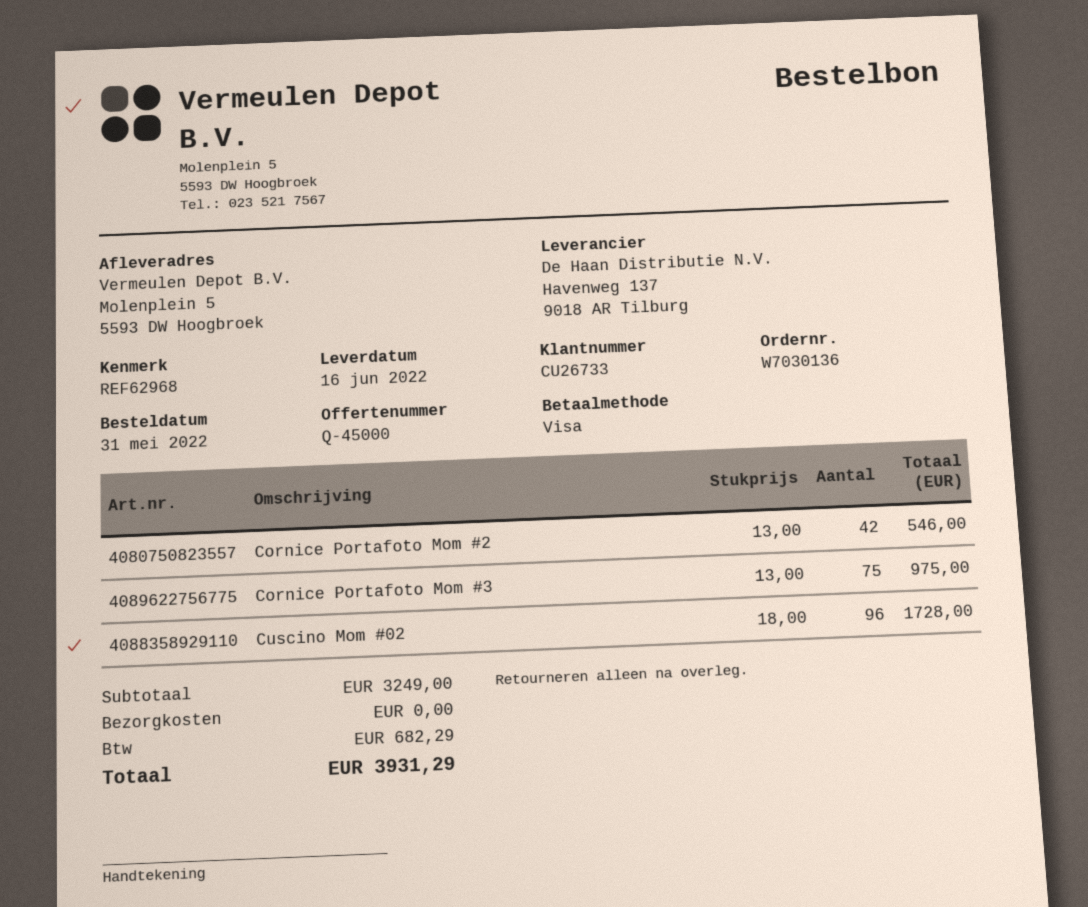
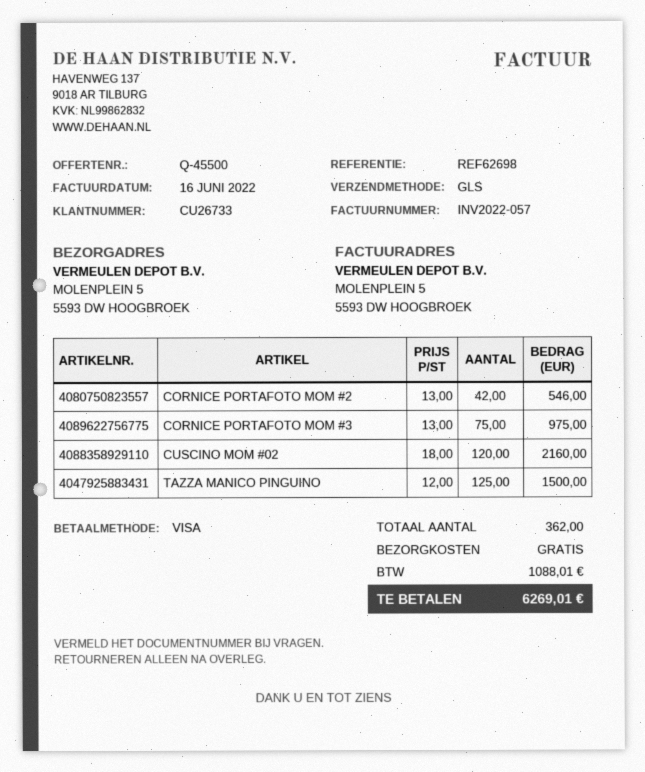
quote number: Q-45000 -> Q-45500
reference: REF62968 -> REF62698
Cuscino Mom #02: 96 x 18.00 = 1728.00 -> 120 x 18.00 = 2160.00
TAZZA MANICO PINGUINO: none -> 125 x 12.00 = 1500.00
tax: 682.29 -> 1088.01
total: 3931.29 -> 6269.01

